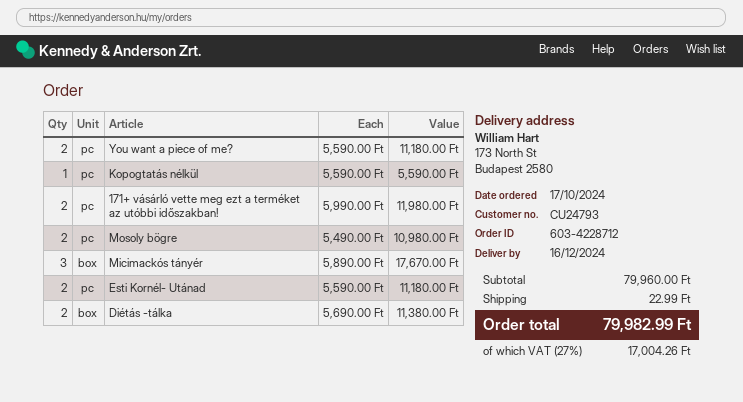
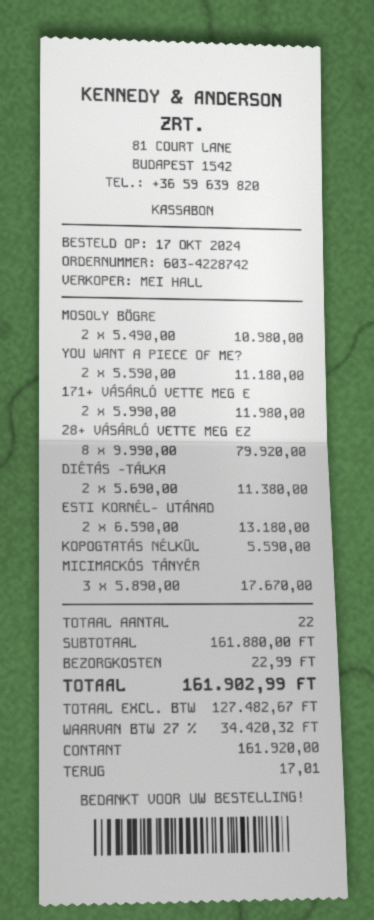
order number: 603-4228712 -> 603-4228742
Esti Kornél- Utánad: 2 x 5590.00 = 11180.00 -> 2 x 6590.00 = 13180.00
28+ VÁSÁRLÓ VETTE MEG EZ: none -> 8 x 9990.00 = 79920.00
subtotal: 79960.00 -> 161880.00
tax: 27% = 17004.26 -> 27% = 34420.32
total: 79982.99 -> 161902.99

